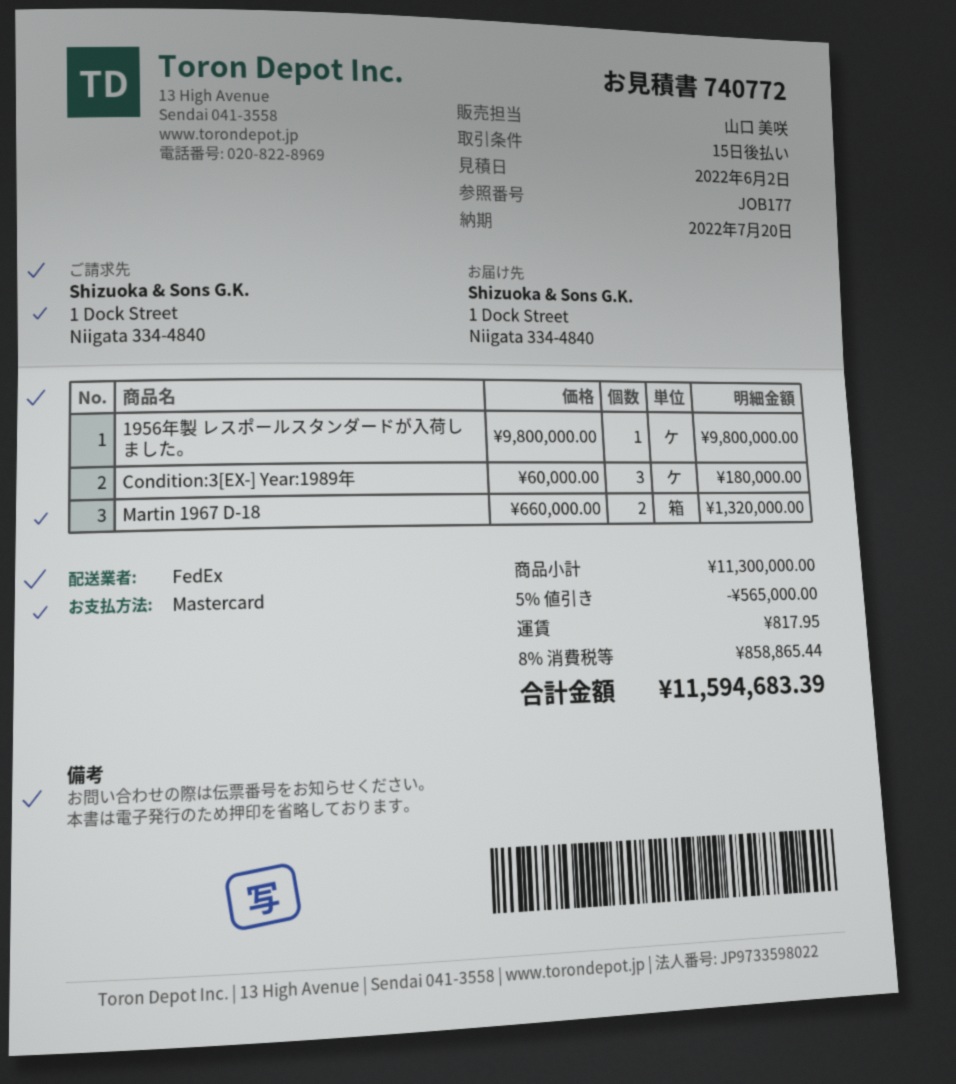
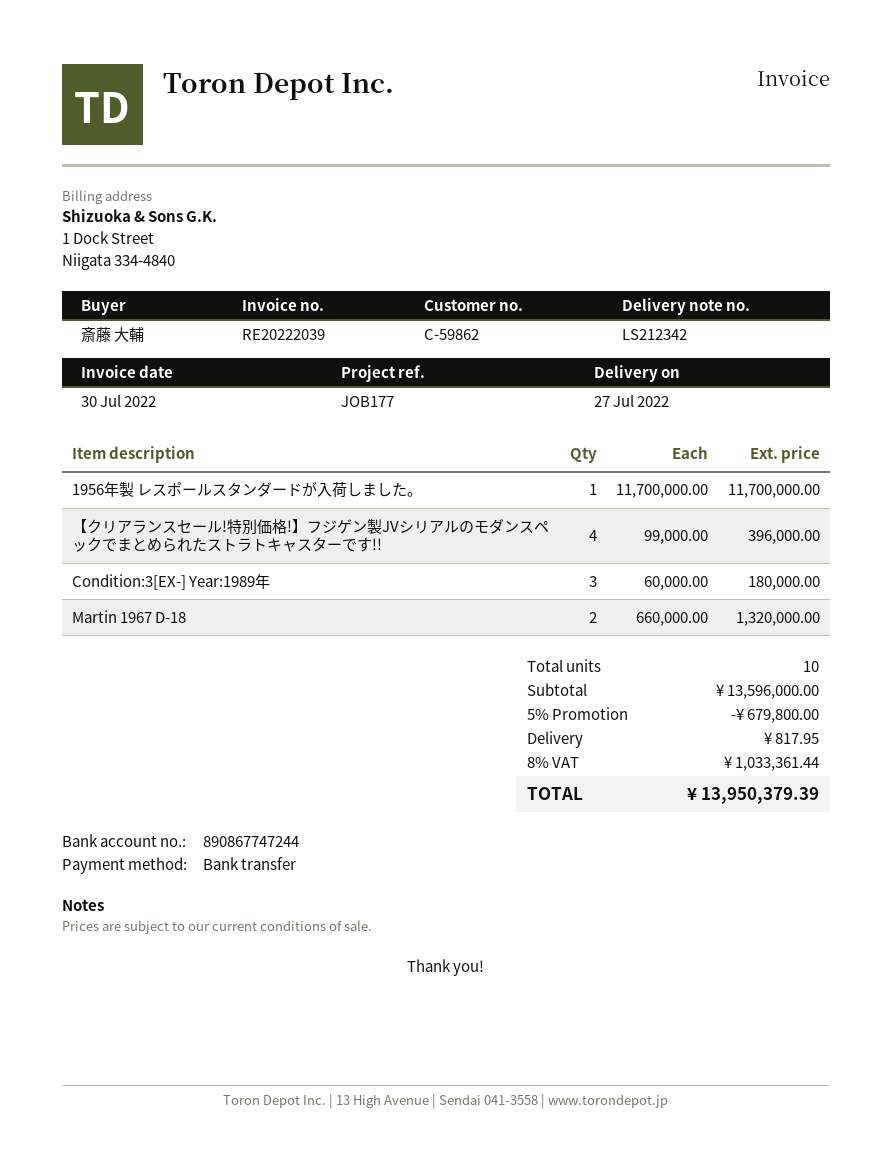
delivery date: 2022-07-20 -> 2022-07-27
payment method: Mastercard -> bank transfer
1956年製 レスポールスタンダードが入荷しました。: 1 x 9800000.00 = 9800000.00 -> 1 x 11700000.00 = 11700000.00
【クリアランスセール!特別価格!】フジゲン製JVシリアルのモダンスペックでまとめられたストラトキャスターです!!: none -> 4 x 99000.00 = 396000.00
subtotal: 11300000.00 -> 13596000.00
discount: 5% = 565000.00 -> 5% = 679800.00
tax: 8% = 858865.44 -> 8% = 1033361.44
total: 11594683.39 -> 13950379.39

